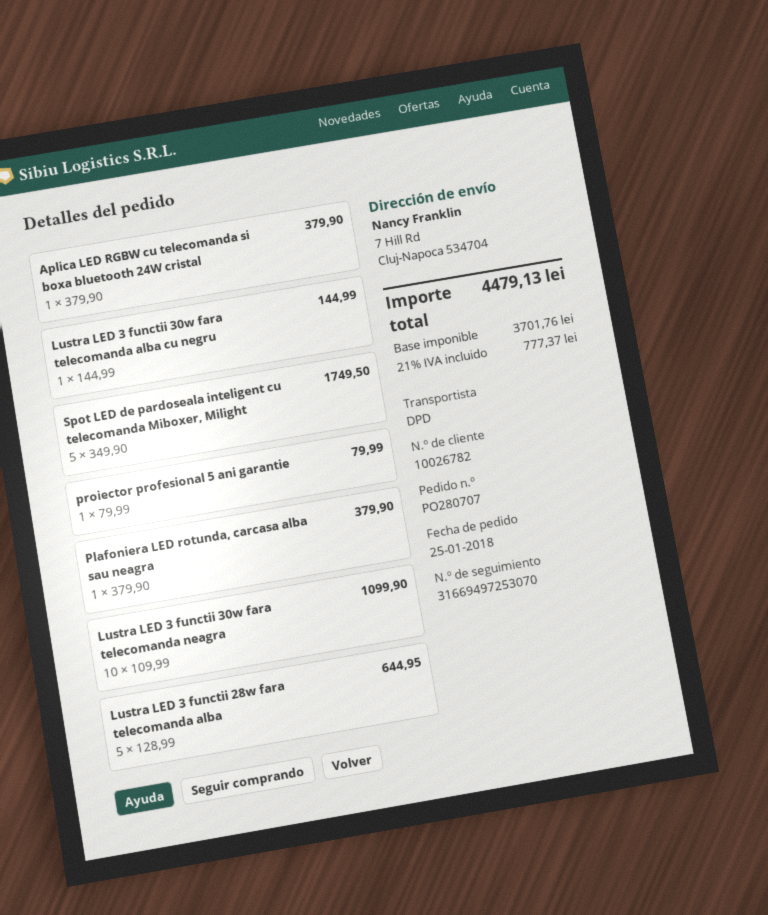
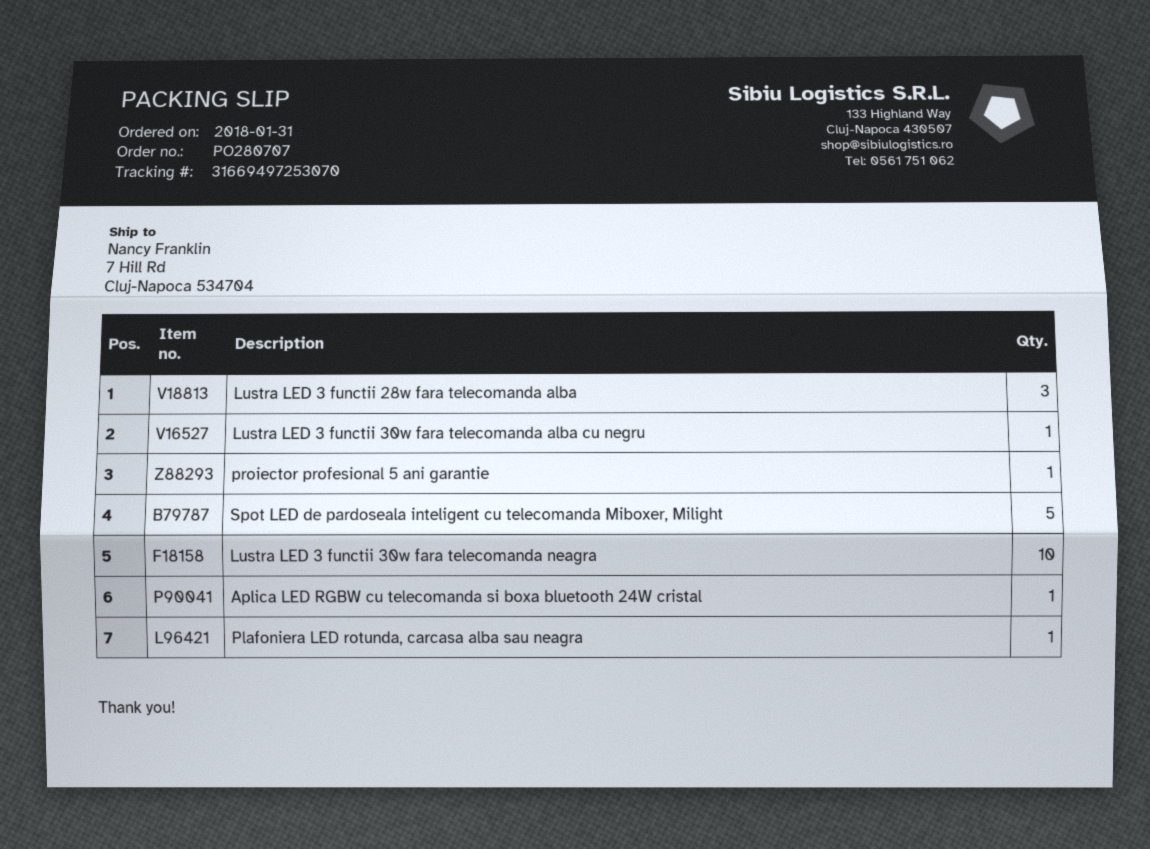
order date: 2018-01-25 -> 2018-01-31
Lustra LED 3 functii 28w fara telecomanda alba: 5 -> 3

